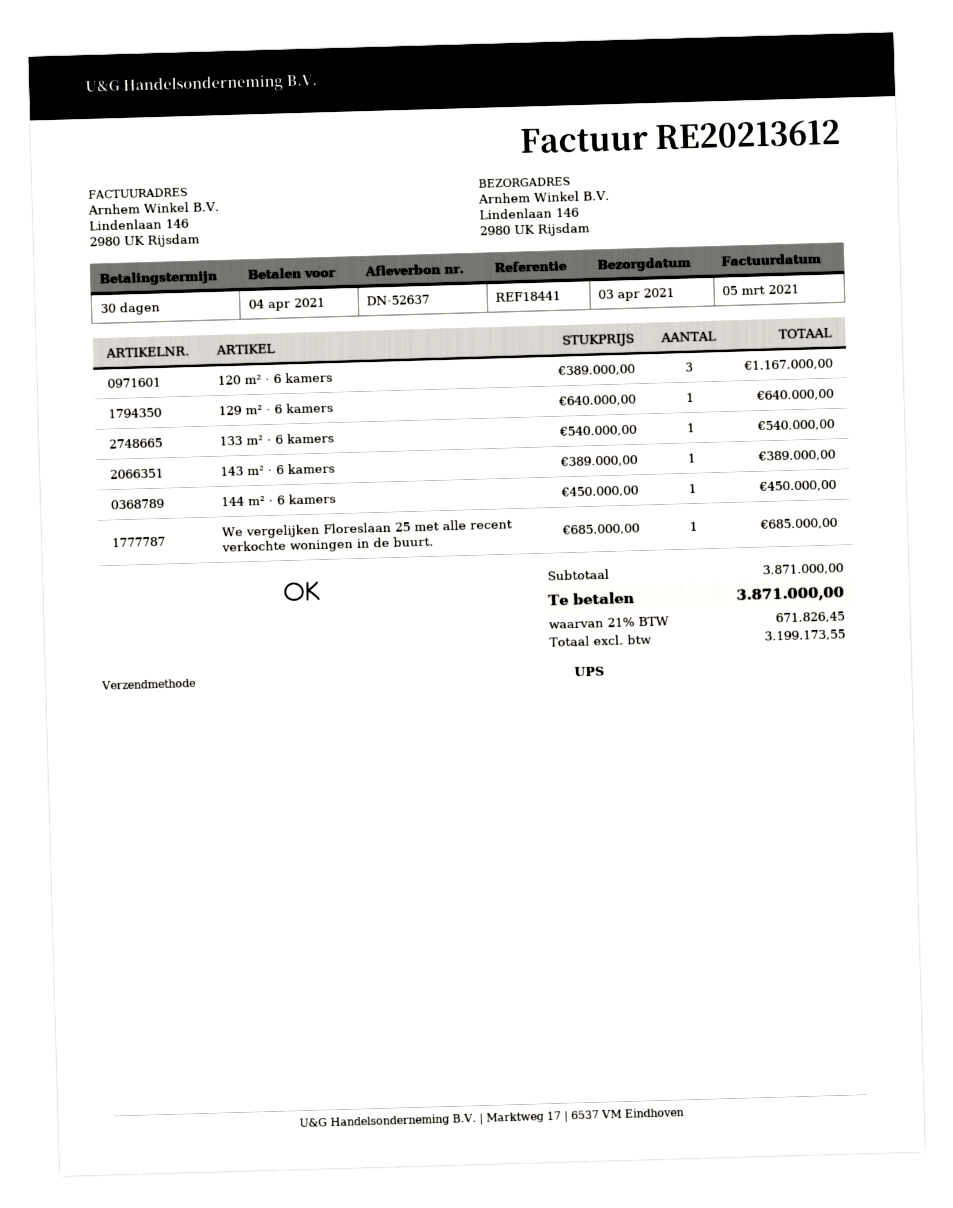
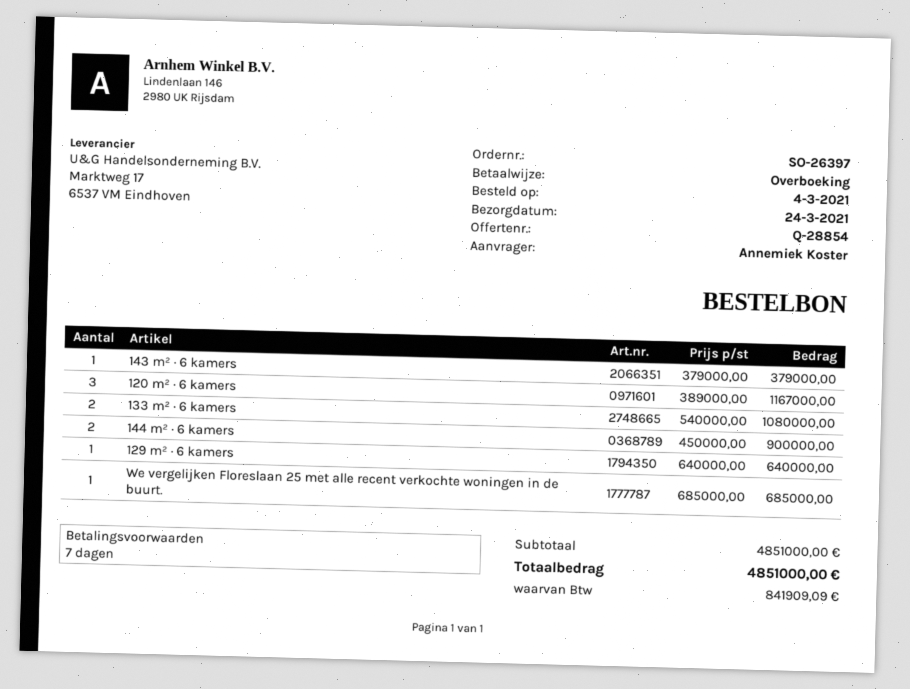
delivery date: 2021-04-03 -> 2021-03-24
payment terms: 30 days -> 7 days
133 m² · 6 kamers: 1 x 540000.00 = 540000.00 -> 2 x 540000.00 = 1080000.00
143 m² · 6 kamers: 1 x 389000.00 = 389000.00 -> 1 x 379000.00 = 379000.00
144 m² · 6 kamers: 1 x 450000.00 = 450000.00 -> 2 x 450000.00 = 900000.00
subtotal: 3871000.00 -> 4851000.00
tax: 671826.45 -> 841909.09
total: 3871000.00 -> 4851000.00

